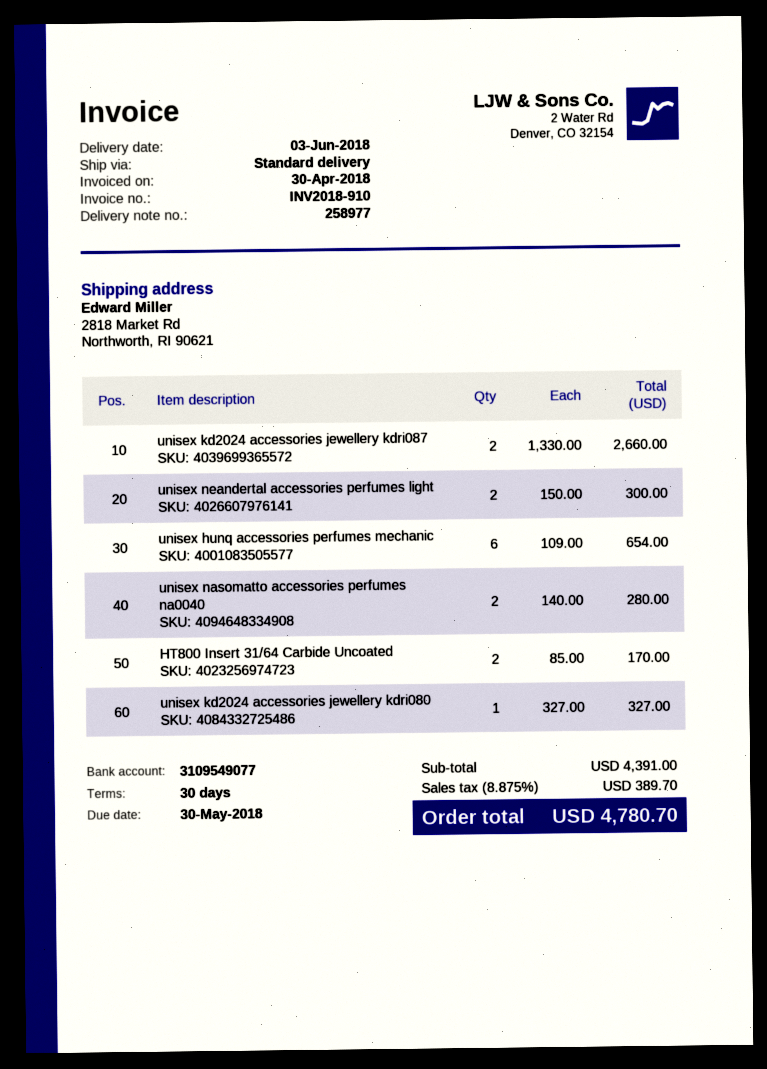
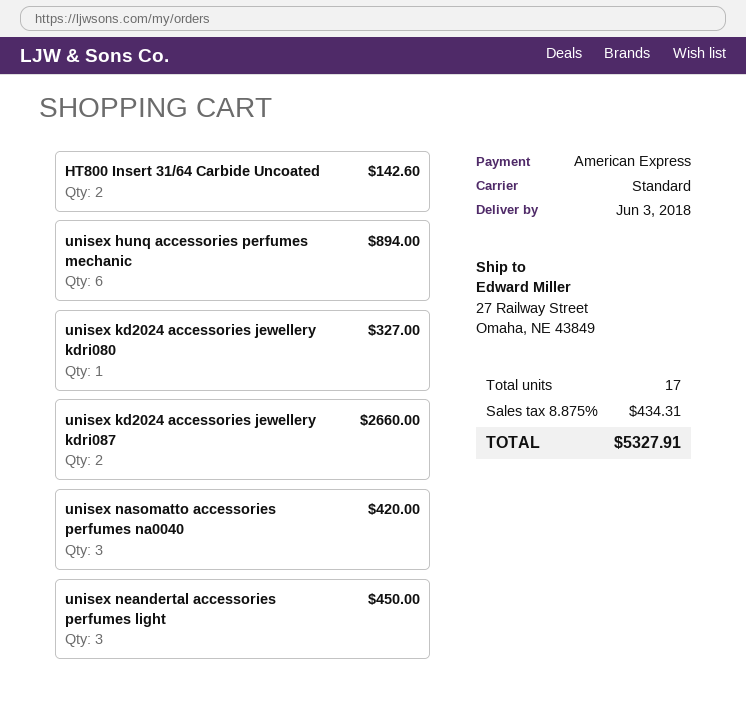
ship to: 2818 Market Rd, Northworth, RI 90621 -> 27 Railway Street, Omaha, NE 43849
unisex neandertal accessories perfumes light: 2 for 300.00 -> 3 for 450.00
unisex hunq accessories perfumes mechanic: 6 for 654.00 -> 6 for 894.00
unisex nasomatto accessories perfumes na0040: 2 for 280.00 -> 3 for 420.00
HT800 Insert 31/64 Carbide Uncoated: 2 for 170.00 -> 2 for 142.60
tax: 8.875% = 389.70 -> 8.875% = 434.31
total: 4780.70 -> 5327.91

